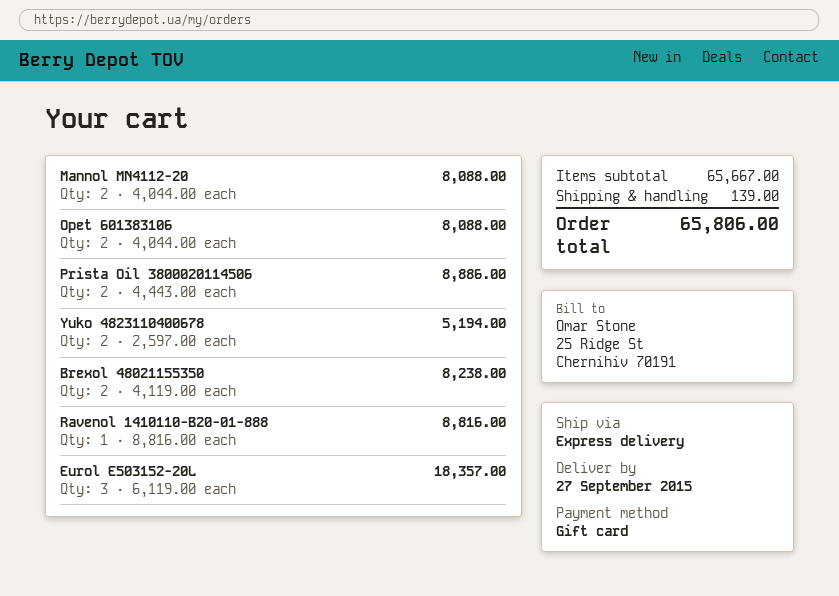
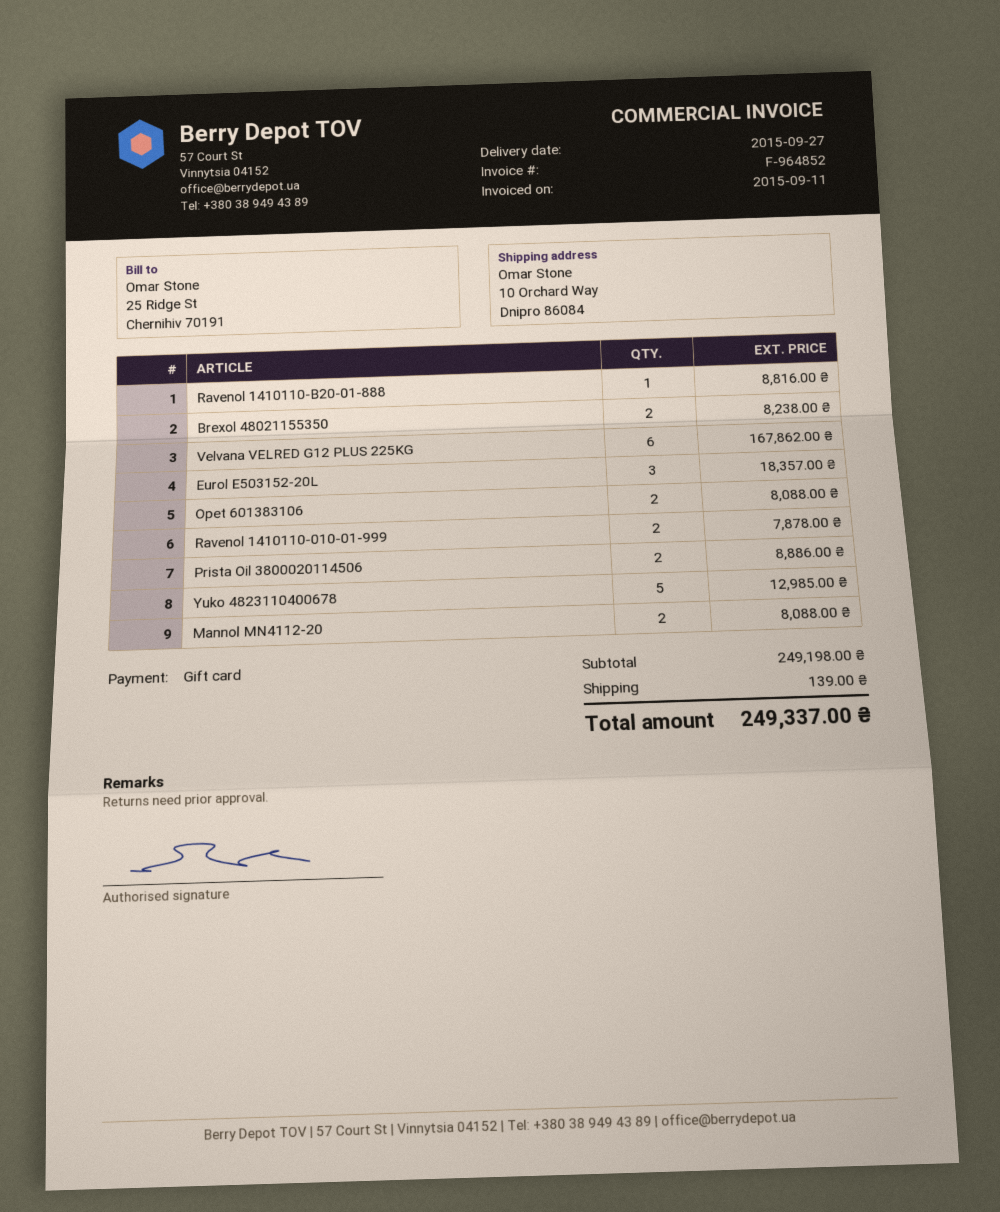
Yuko 4823110400678: 2 for 5194.00 -> 5 for 12985.00
Velvana VELRED G12 PLUS 225KG: none -> 6 for 167862.00
Ravenol 1410110-010-01-999: none -> 2 for 7878.00
subtotal: 65667.00 -> 249198.00
total: 65806.00 -> 249337.00

